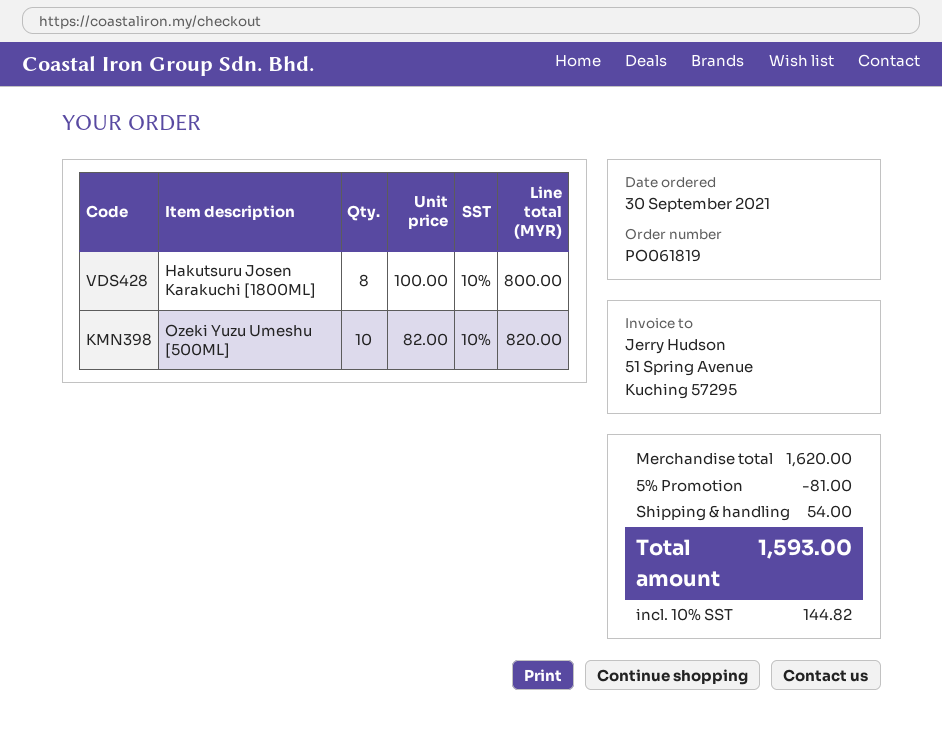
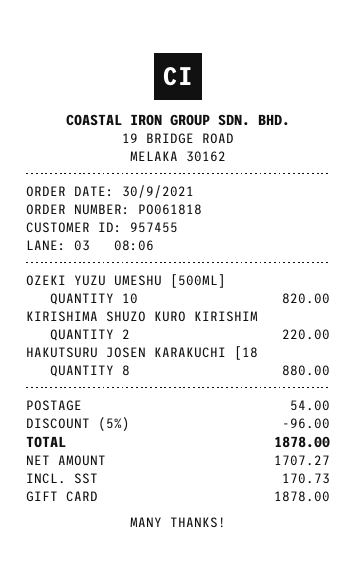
order number: PO061819 -> PO061818
Hakutsuru Josen Karakuchi [1800ML]: 8 for 800.00 -> 8 for 880.00
KIRISHIMA SHUZO KURO KIRISHIM: none -> 2 for 220.00
discount: 5% = 81.00 -> 5% = 96.00
tax: 144.82 -> 170.73
total: 1593.00 -> 1878.00

